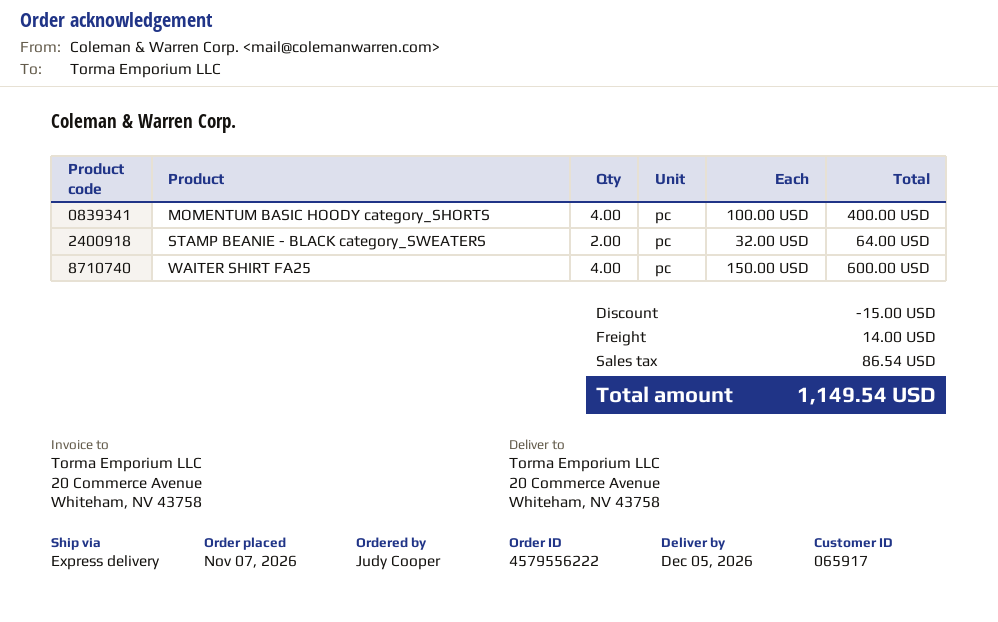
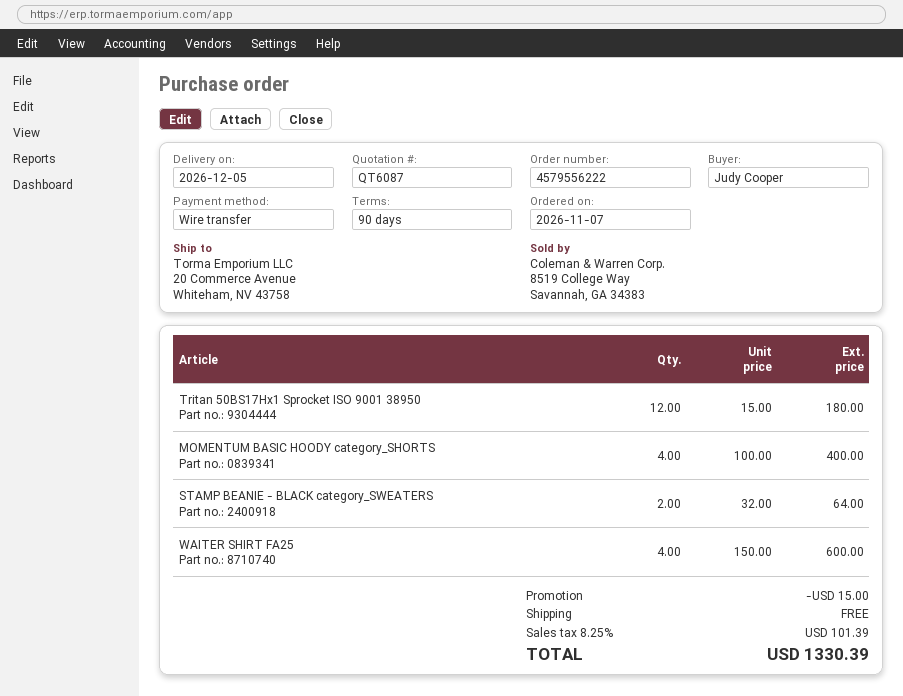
Tritan 50BS17Hx1 Sprocket ISO 9001 38950: none -> 12 x 15.00 = 180.00
shipping: 14.00 -> 0.00
tax: 86.54 -> 101.39
total: 1149.54 -> 1330.39

